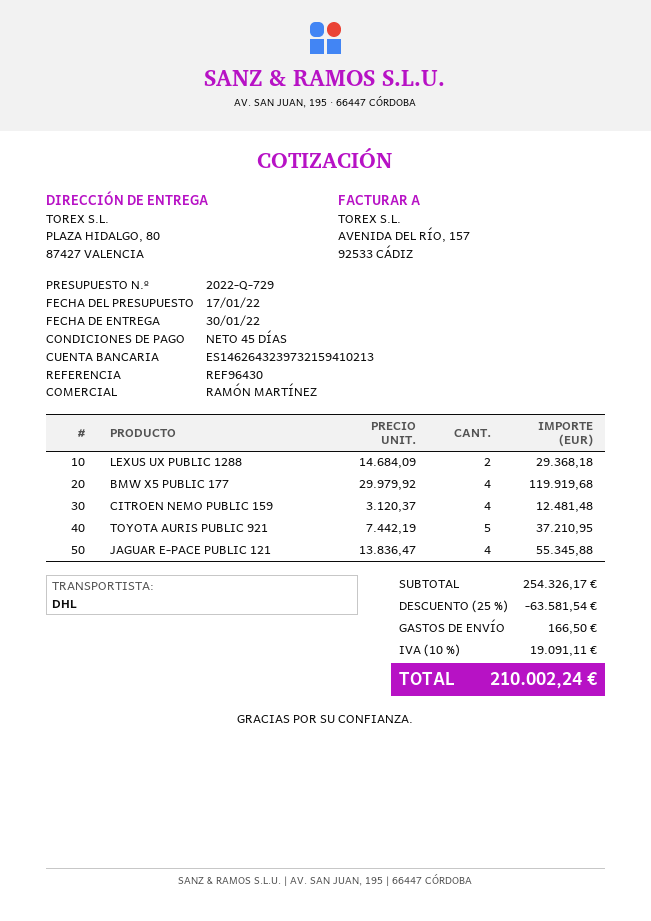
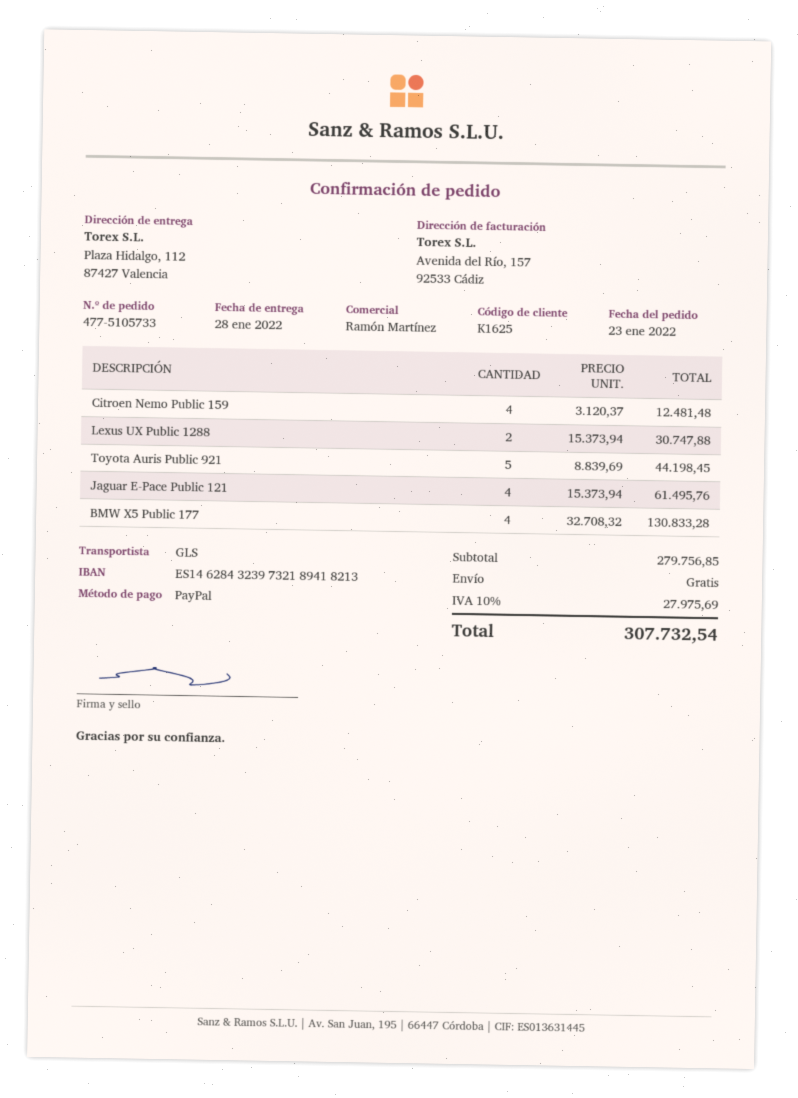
delivery date: 2022-01-30 -> 2022-01-28
bank account: ES1462643239732159410213 -> ES1462843239732189418213
shipping method: DHL -> GLS
ship to: PLAZA HIDALGO, 80, 87427 VALENCIA -> Plaza Hidalgo, 112, 87427 Valencia
LEXUS UX PUBLIC 1288: 2 x 14684.09 = 29368.18 -> 2 x 15373.94 = 30747.88
BMW X5 PUBLIC 177: 4 x 29979.92 = 119919.68 -> 4 x 32708.32 = 130833.28
TOYOTA AURIS PUBLIC 921: 5 x 7442.19 = 37210.95 -> 5 x 8839.69 = 44198.45
JAGUAR E-PACE PUBLIC 121: 4 x 13836.47 = 55345.88 -> 4 x 15373.94 = 61495.76
subtotal: 254326.17 -> 279756.85
discount: 25% = 63581.54 -> none
shipping: 166.50 -> 0.00
tax: 10% = 19091.11 -> 10% = 27975.69
total: 210002.24 -> 307732.54

